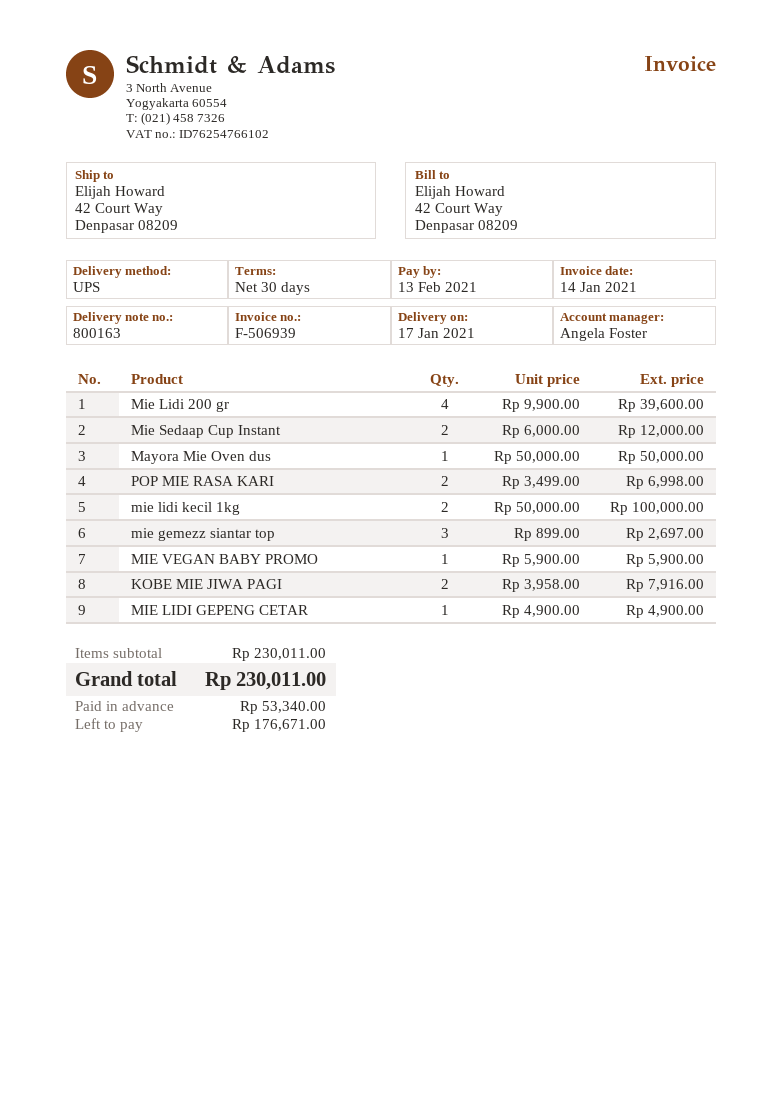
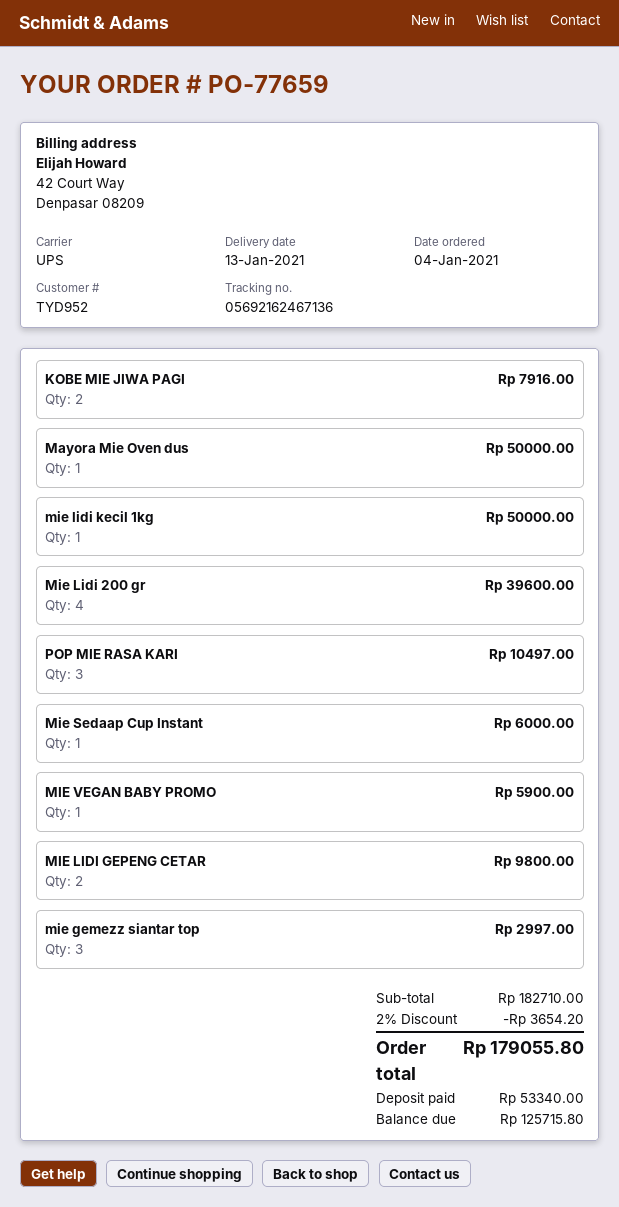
delivery date: 2021-01-17 -> 2021-01-13
Mie Sedaap Cup Instant: 2 for 12000.00 -> 1 for 6000.00
POP MIE RASA KARI: 2 for 6998.00 -> 3 for 10497.00
mie lidi kecil 1kg: 2 for 100000.00 -> 1 for 50000.00
mie gemezz siantar top: 3 for 2697.00 -> 3 for 2997.00
MIE LIDI GEPENG CETAR: 1 for 4900.00 -> 2 for 9800.00
subtotal: 230011.00 -> 182710.00
discount: none -> 2% = 3654.20
total: 230011.00 -> 179055.80
balance: 176671.00 -> 125715.80

